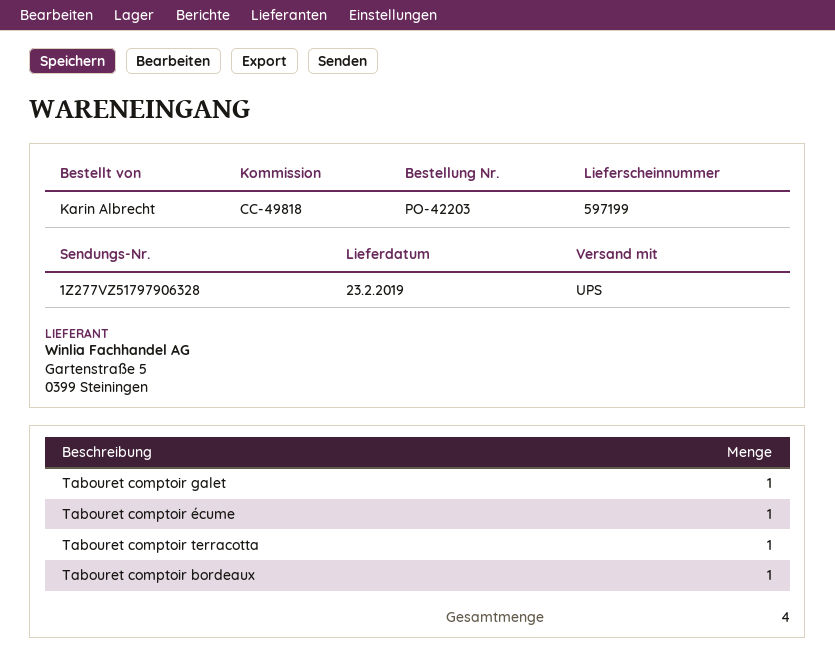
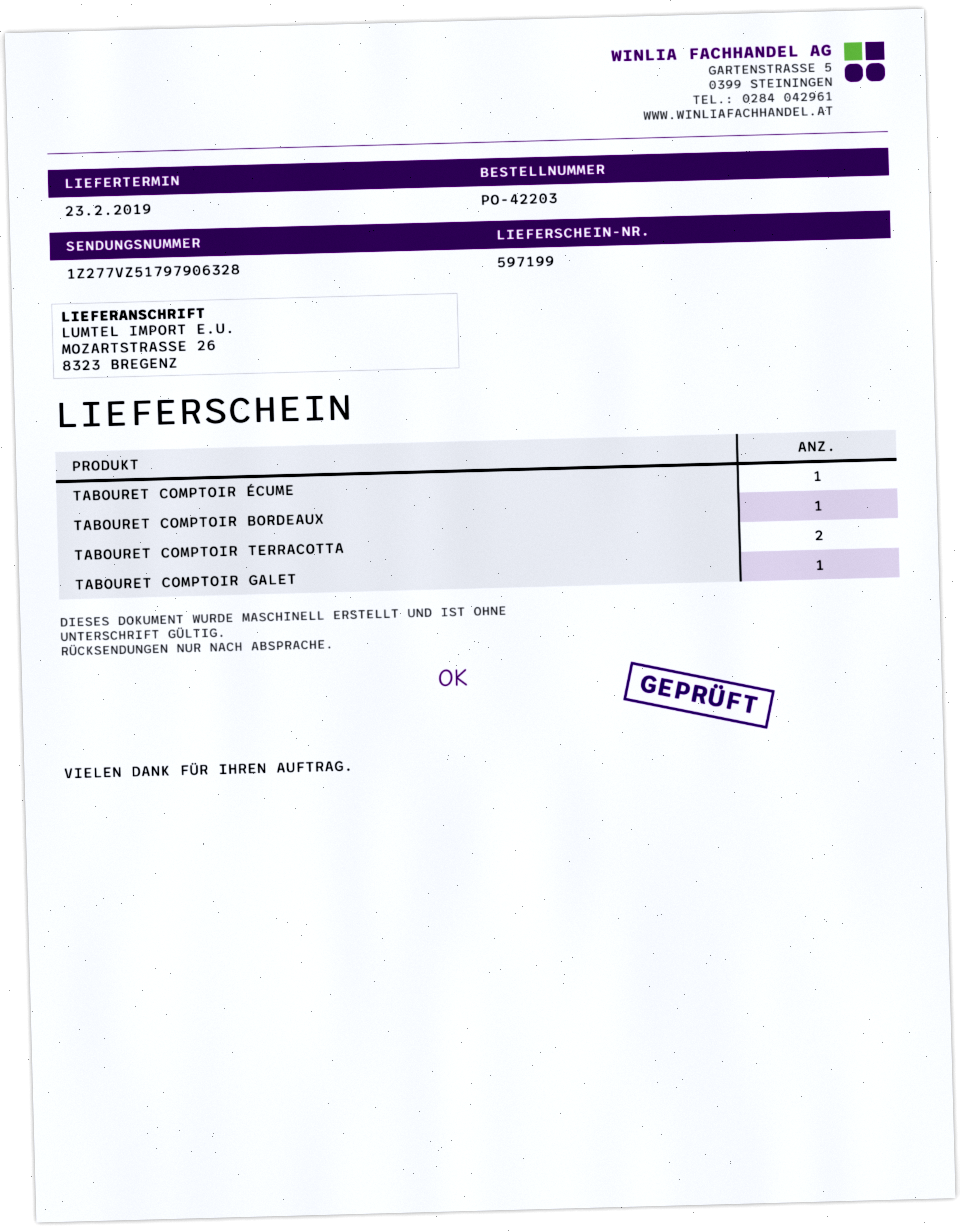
Tabouret comptoir terracotta: 1 -> 2

